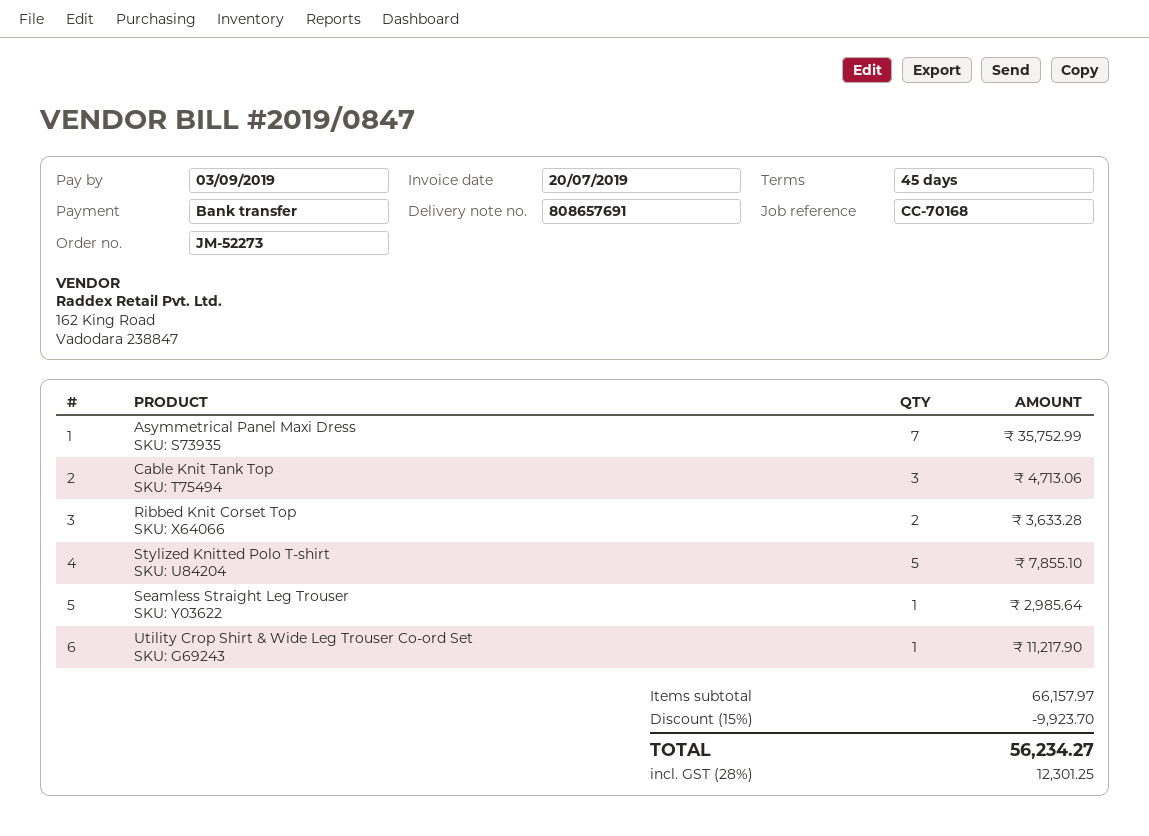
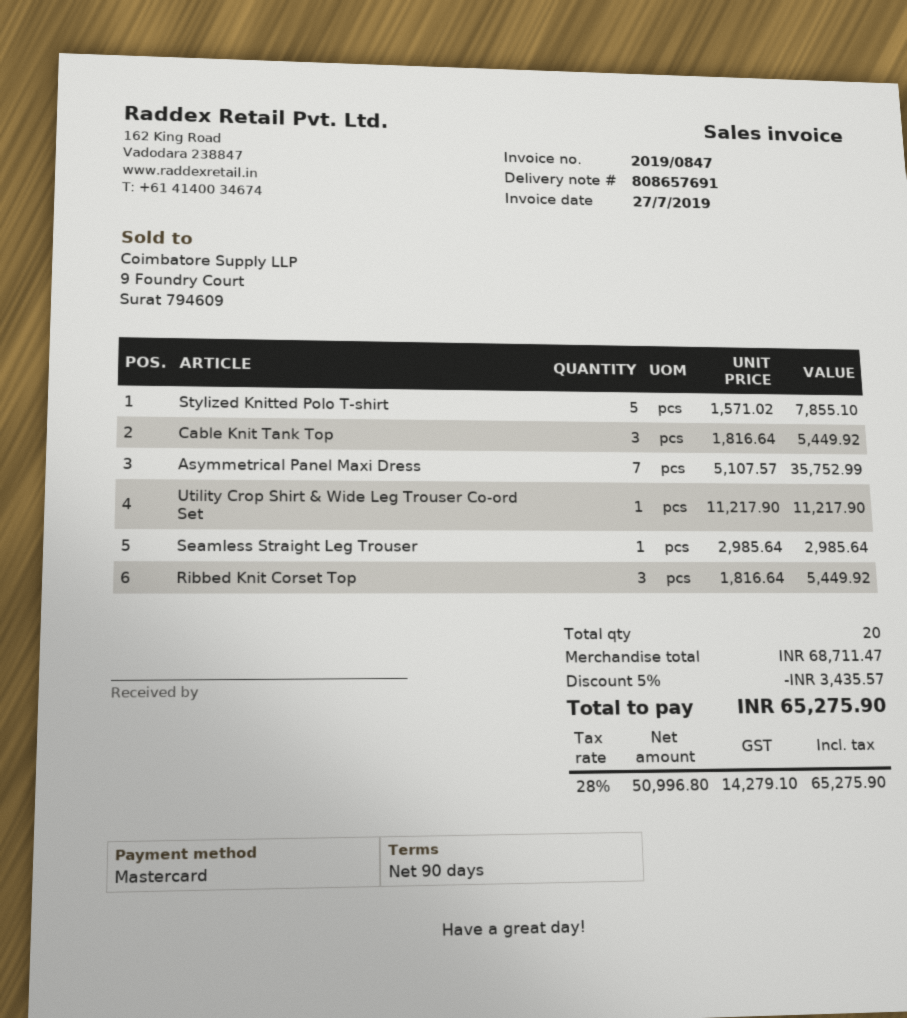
invoice date: 2019-07-20 -> 2019-07-27
payment terms: 45 days -> 90 days
payment method: bank transfer -> Mastercard
Cable Knit Tank Top: 3 for 4713.06 -> 3 for 5449.92
Ribbed Knit Corset Top: 2 for 3633.28 -> 3 for 5449.92
subtotal: 66157.97 -> 68711.47
discount: 15% = 9923.70 -> 5% = 3435.57
tax: 28% = 12301.25 -> 28% = 14279.10
total: 56234.27 -> 65275.90

